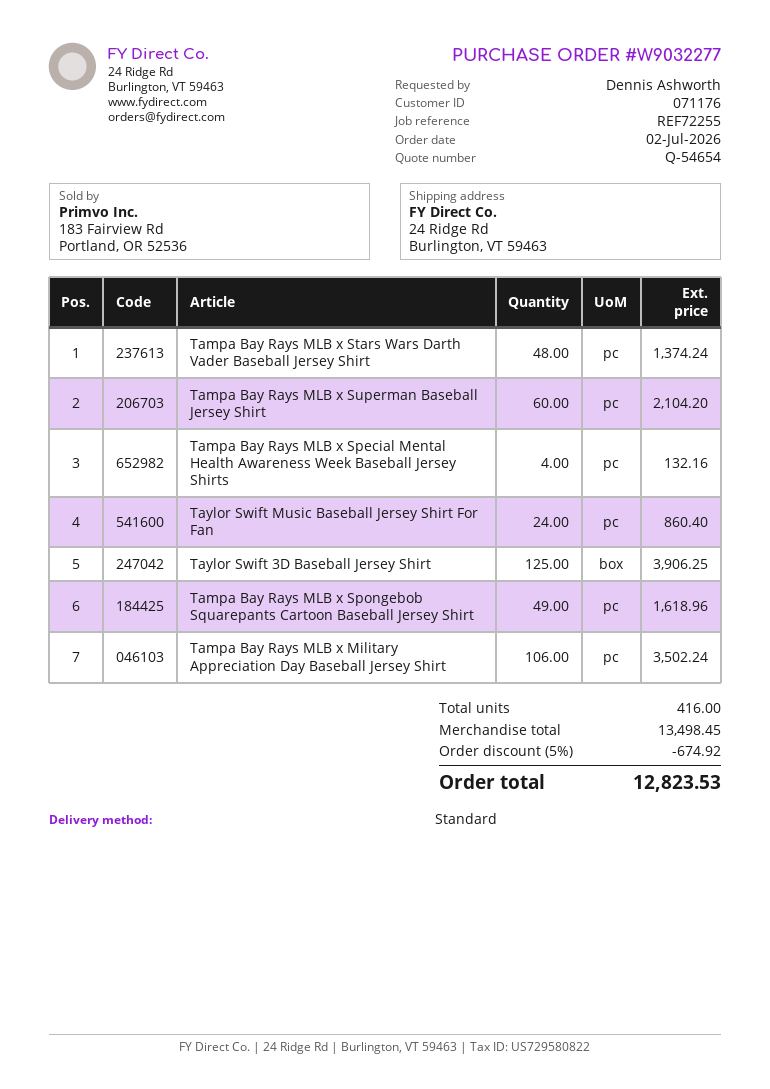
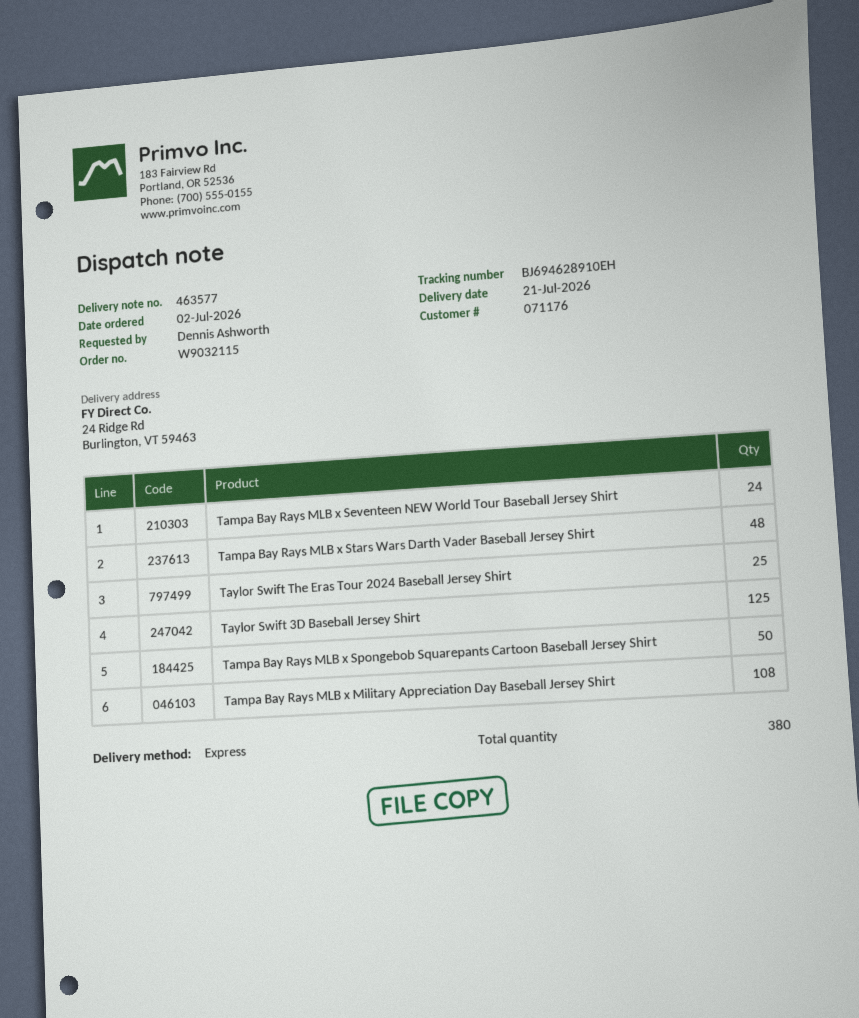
order number: W9032277 -> W9032115
shipping method: standard -> express
Tampa Bay Rays MLB x Superman Baseball Jersey Shirt: 60 -> none
Tampa Bay Rays MLB x Special Mental Health Awareness Week Baseball Jersey Shirts: 4 -> none
Taylor Swift Music Baseball Jersey Shirt For Fan: 24 -> none
Tampa Bay Rays MLB x Spongebob Squarepants Cartoon Baseball Jersey Shirt: 49 -> 50
Tampa Bay Rays MLB x Military Appreciation Day Baseball Jersey Shirt: 106 -> 108
Tampa Bay Rays MLB x Seventeen NEW World Tour Baseball Jersey Shirt: none -> 24
Taylor Swift The Eras Tour 2024 Baseball Jersey Shirt: none -> 25
total quantity: 416 -> 380

